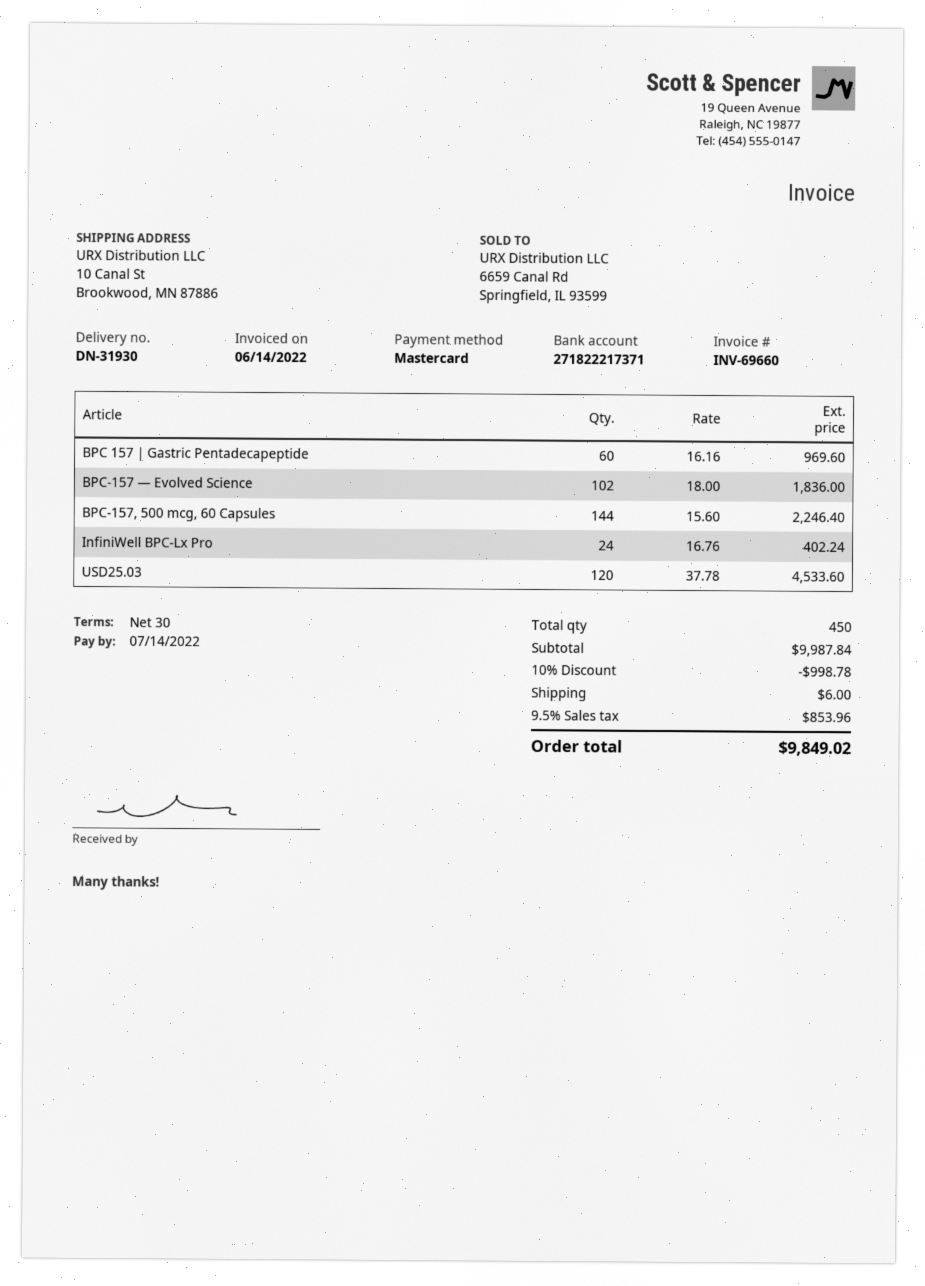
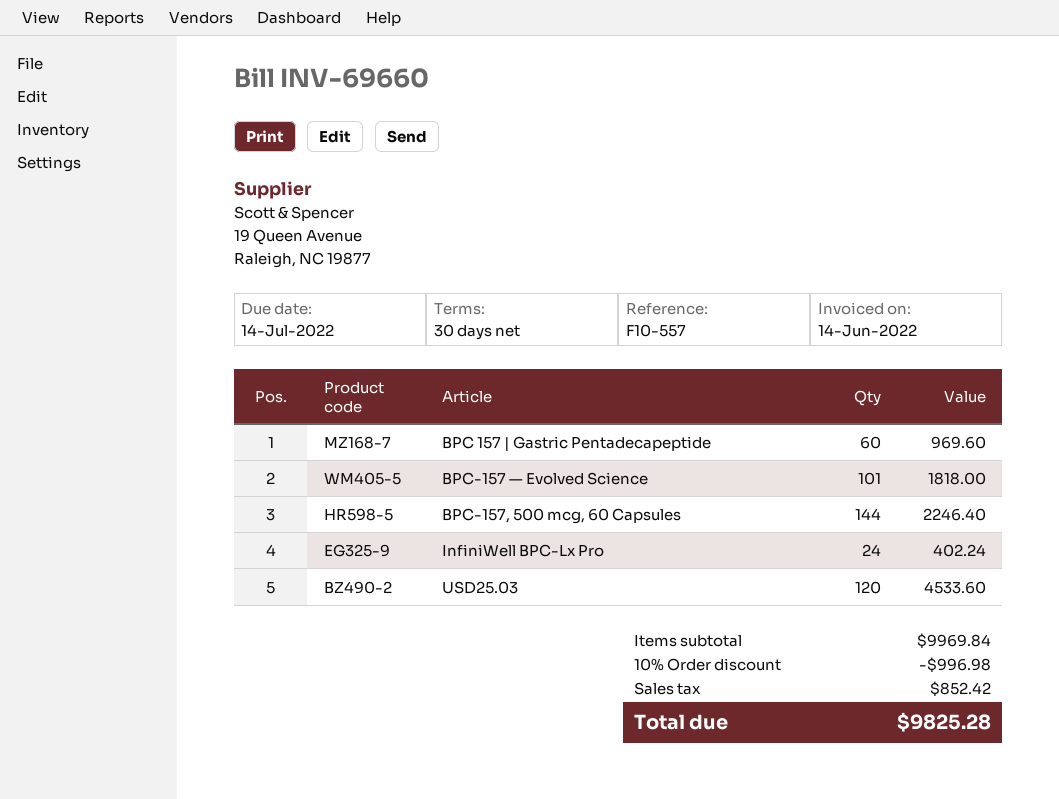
BPC-157 — Evolved Science: 102 for 1836.00 -> 101 for 1818.00
subtotal: 9987.84 -> 9969.84
discount: 10% = 998.78 -> 10% = 996.98
shipping: 6.00 -> none
tax: 853.96 -> 852.42
total: 9849.02 -> 9825.28

